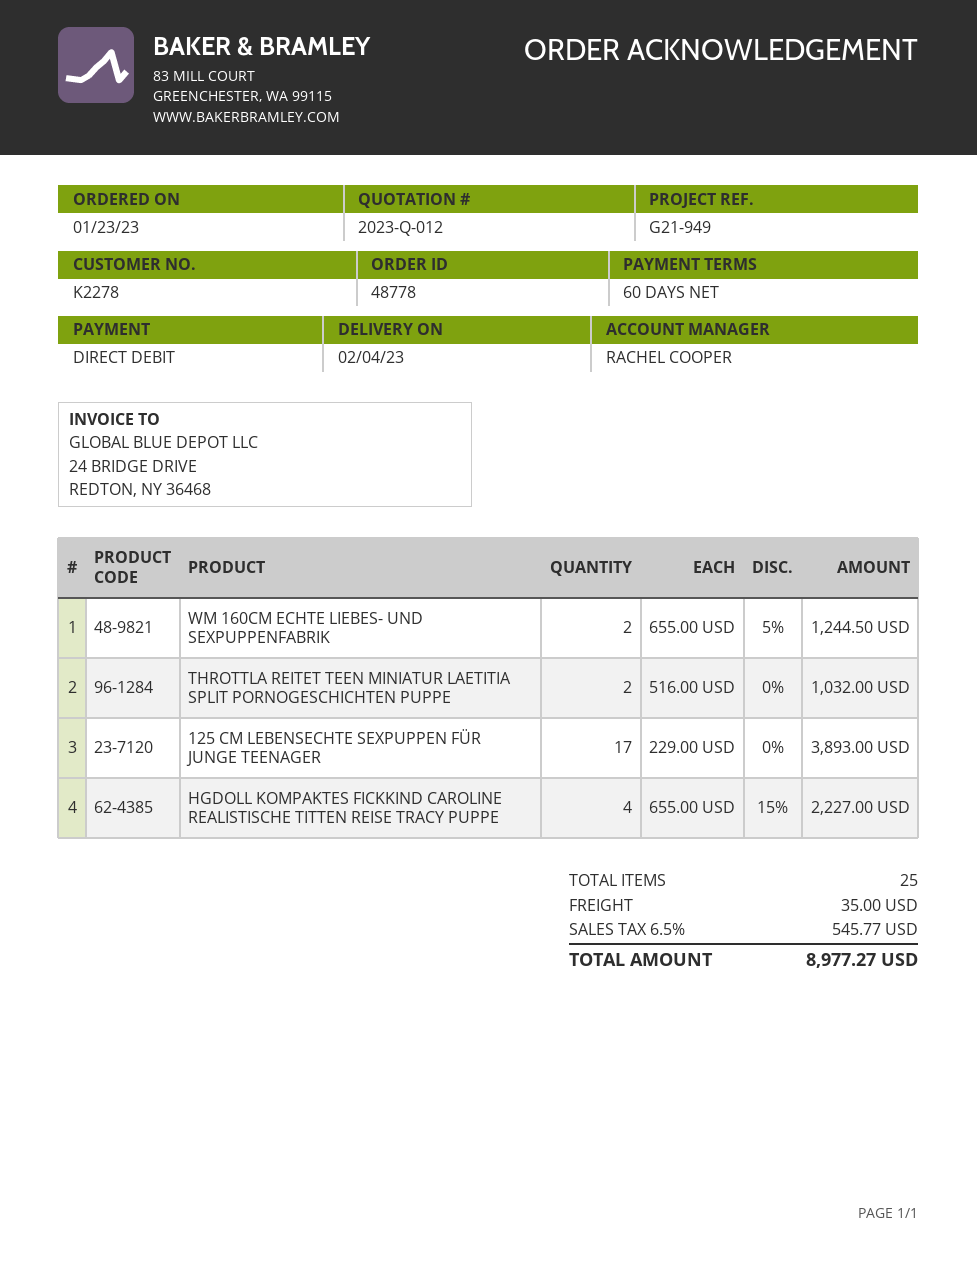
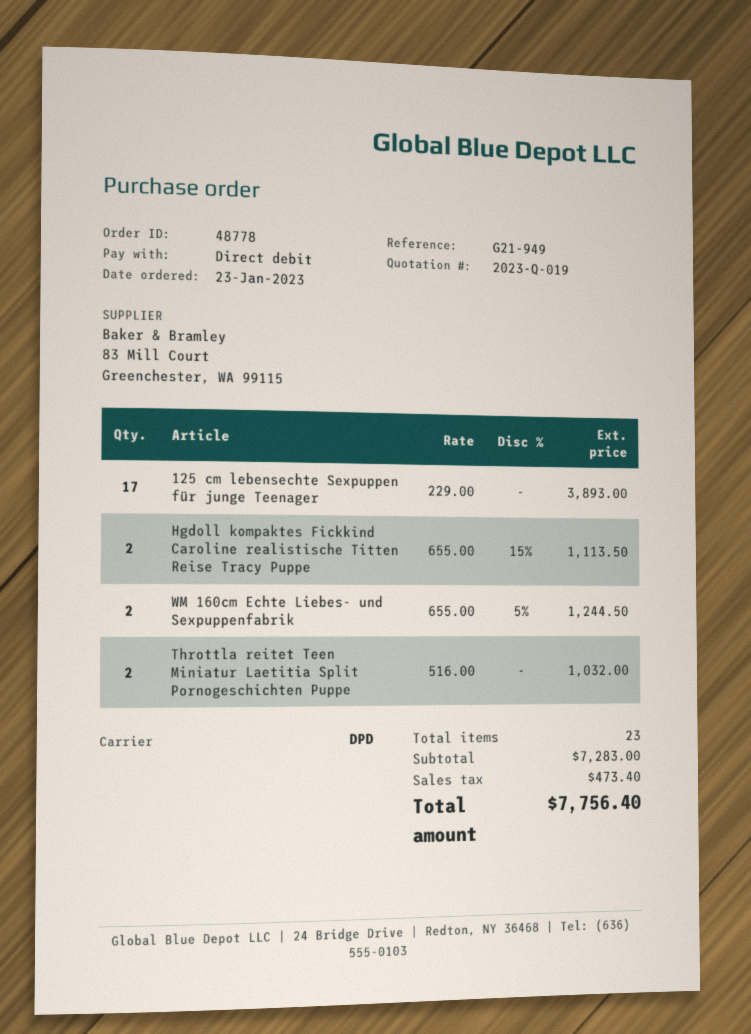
quote number: 2023-Q-012 -> 2023-Q-019
HGDOLL KOMPAKTES FICKKIND CAROLINE REALISTISCHE TITTEN REISE TRACY PUPPE: 4 x 655.00 - 15% = 2227.00 -> 2 x 655.00 - 15% = 1113.50
total quantity: 25 -> 23
shipping: 35.00 -> none
tax: 545.77 -> 473.40
total: 8977.27 -> 7756.40

